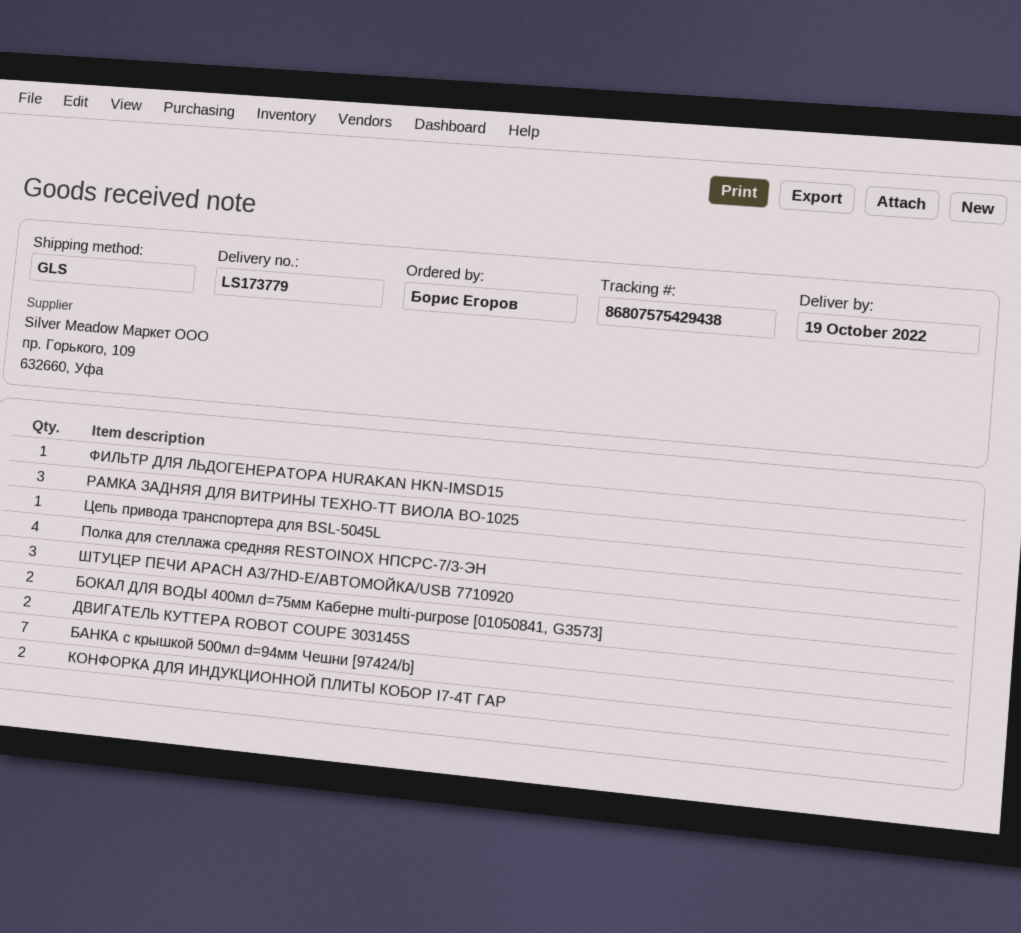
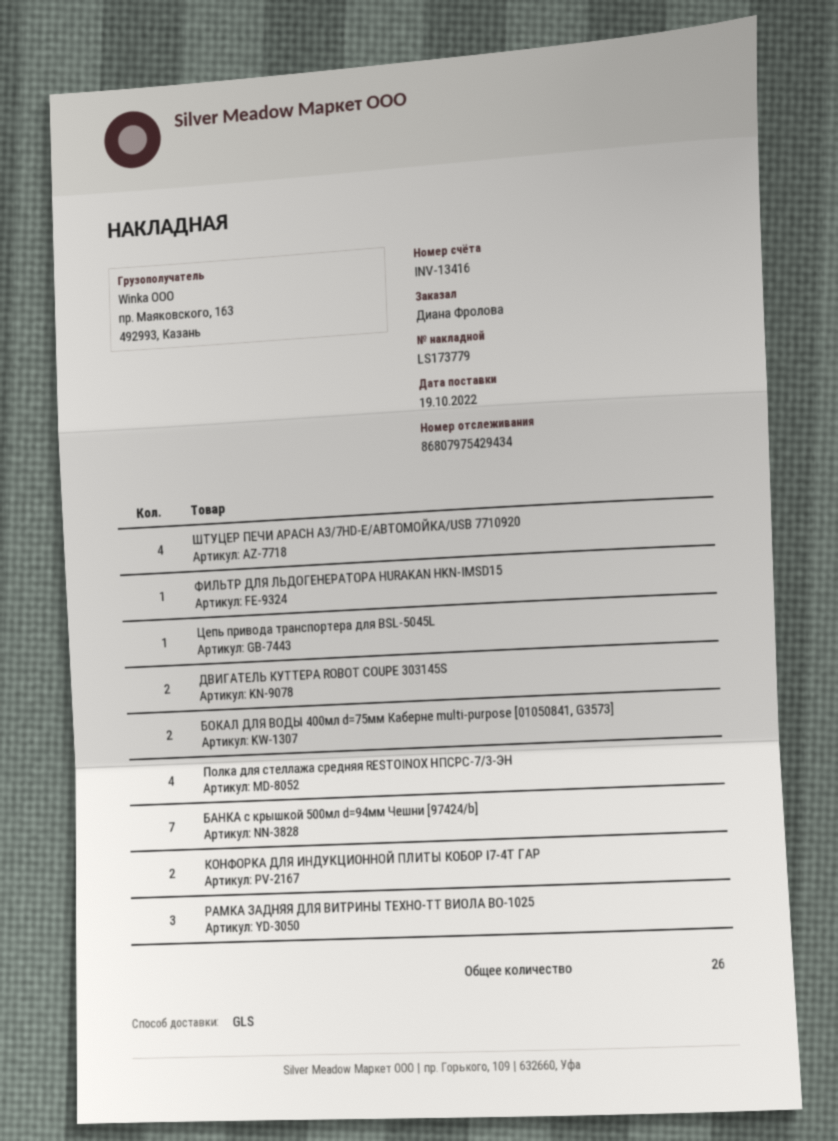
ordered by: Борис Егоров -> Диана Фролова
tracking number: 86807575429438 -> 86807975429434
ШТУЦЕР ПЕЧИ APACH A3/7HD-E/АВТОМОЙКА/USB 7710920: 3 -> 4

